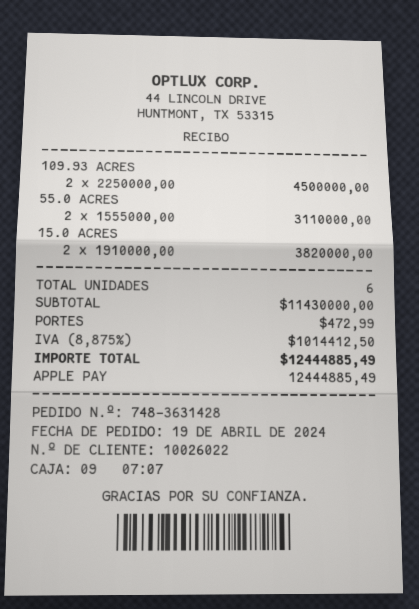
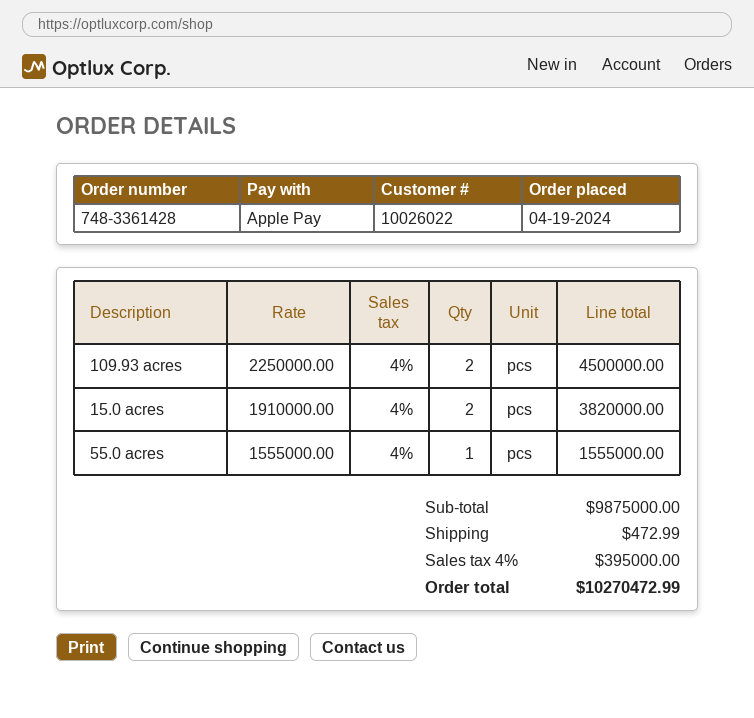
order number: 748-3631428 -> 748-3361428
55.0 ACRES: 2 x 1555000.00 = 3110000.00 -> 1 x 1555000.00 = 1555000.00
subtotal: 11430000.00 -> 9875000.00
tax: 8.875% = 1014412.50 -> 4% = 395000.00
total: 12444885.49 -> 10270472.99

